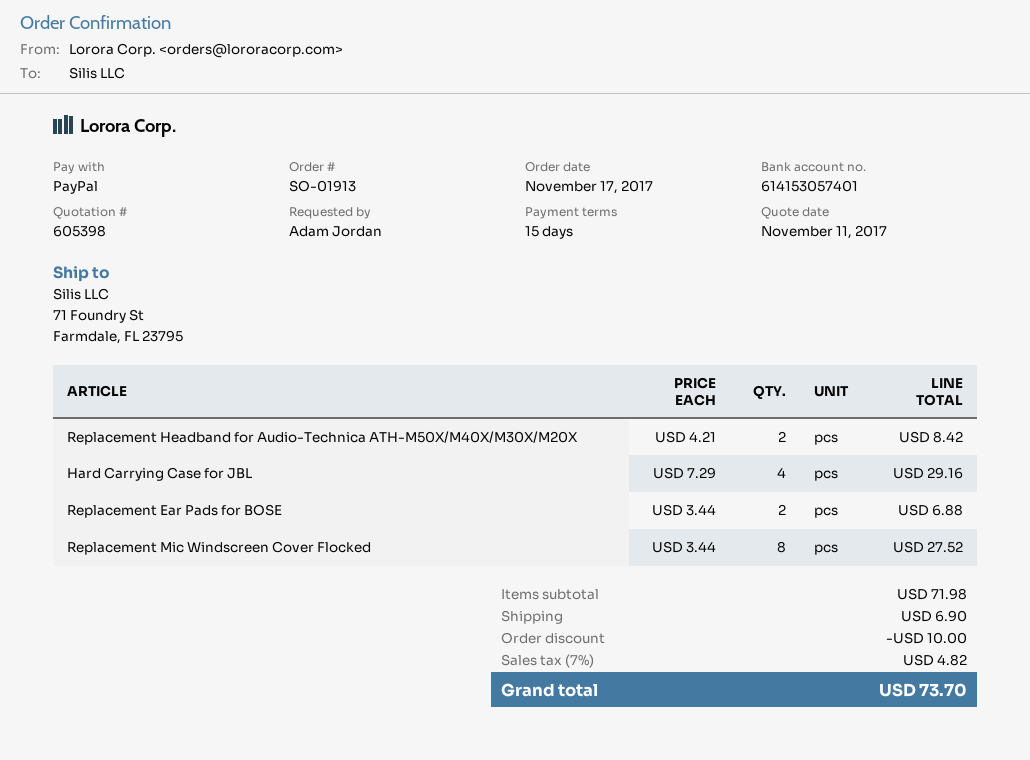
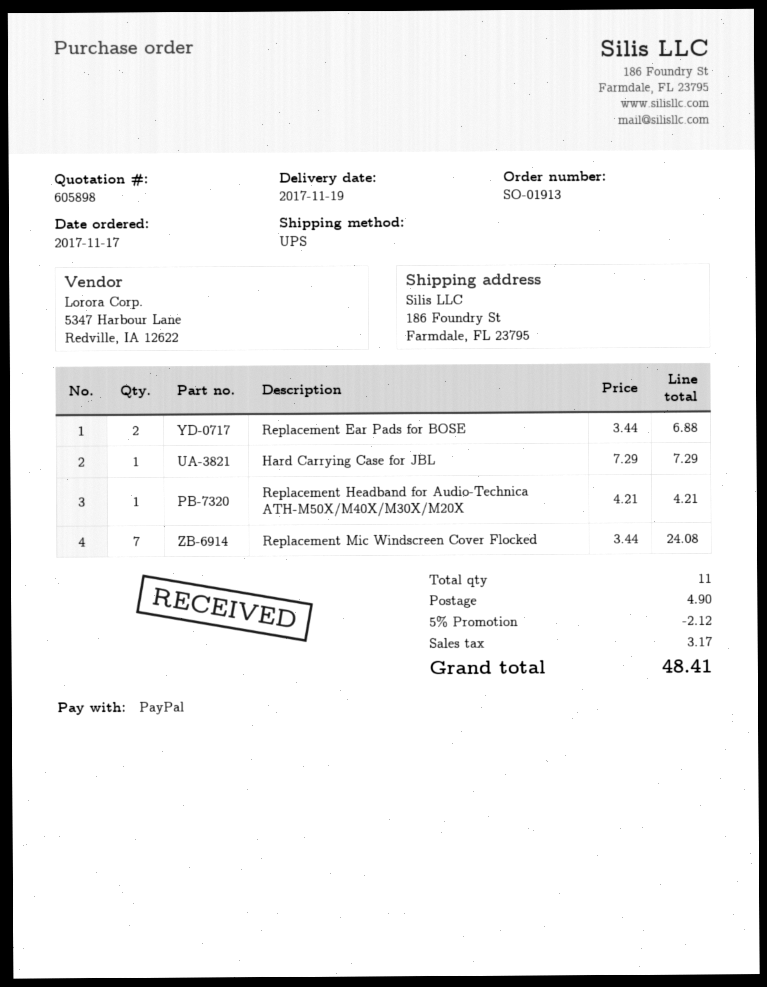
quote number: 605398 -> 605898
ship to: 71 Foundry St, Farmdale, FL 23795 -> 186 Foundry St, Farmdale, FL 23795
Replacement Headband for Audio-Technica ATH-M50X/M40X/M30X/M20X: 2 x 4.21 = 8.42 -> 1 x 4.21 = 4.21
Hard Carrying Case for JBL: 4 x 7.29 = 29.16 -> 1 x 7.29 = 7.29
Replacement Mic Windscreen Cover Flocked: 8 x 3.44 = 27.52 -> 7 x 3.44 = 24.08
discount: 10.00 -> 2.12
shipping: 6.90 -> 4.90
tax: 4.82 -> 3.17
total: 73.70 -> 48.41

